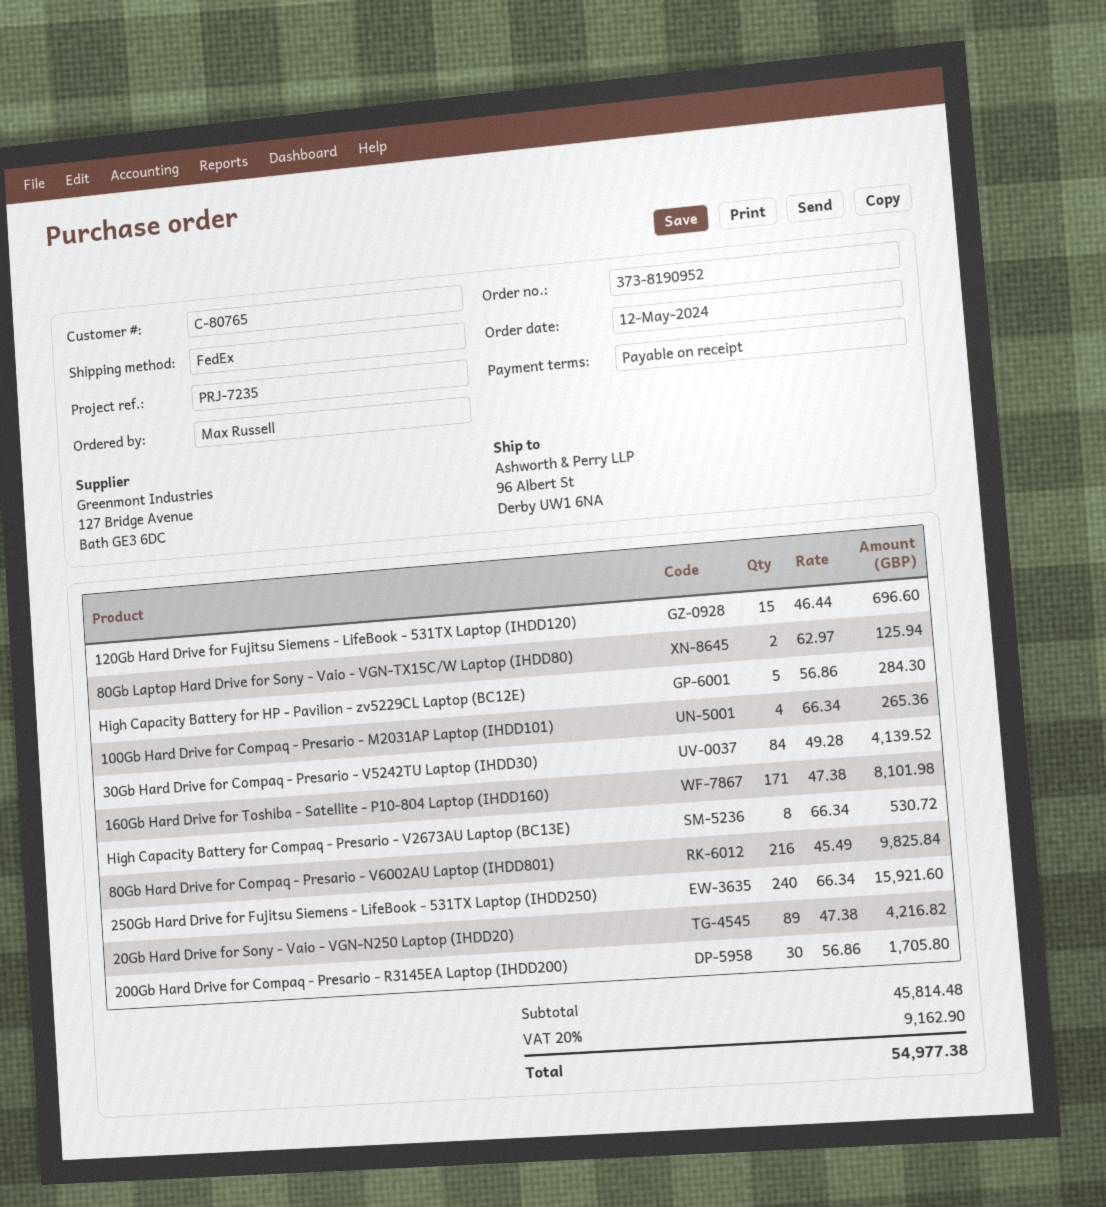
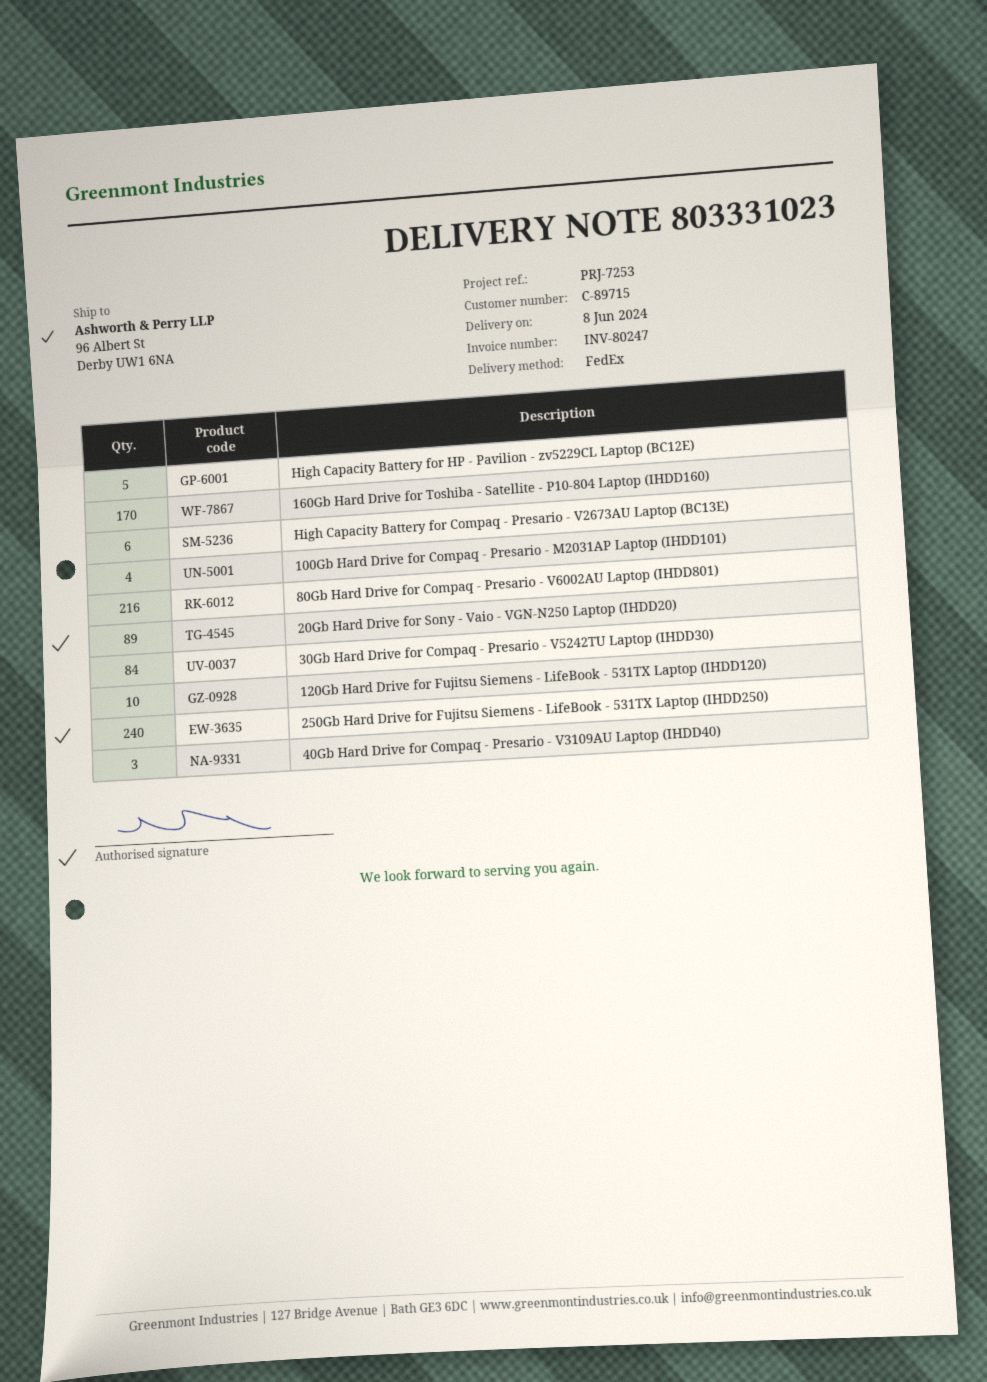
customer number: C-80765 -> C-89715
reference: PRJ-7235 -> PRJ-7253
120Gb Hard Drive for Fujitsu Siemens - LifeBook - 531TX Laptop (IHDD120): 15 -> 10
80Gb Laptop Hard Drive for Sony - Vaio - VGN-TX15C/W Laptop (IHDD80): 2 -> none
160Gb Hard Drive for Toshiba - Satellite - P10-804 Laptop (IHDD160): 171 -> 170
High Capacity Battery for Compaq - Presario - V2673AU Laptop (BC13E): 8 -> 6
200Gb Hard Drive for Compaq - Presario - R3145EA Laptop (IHDD200): 30 -> none
40Gb Hard Drive for Compaq - Presario - V3109AU Laptop (IHDD40): none -> 3

